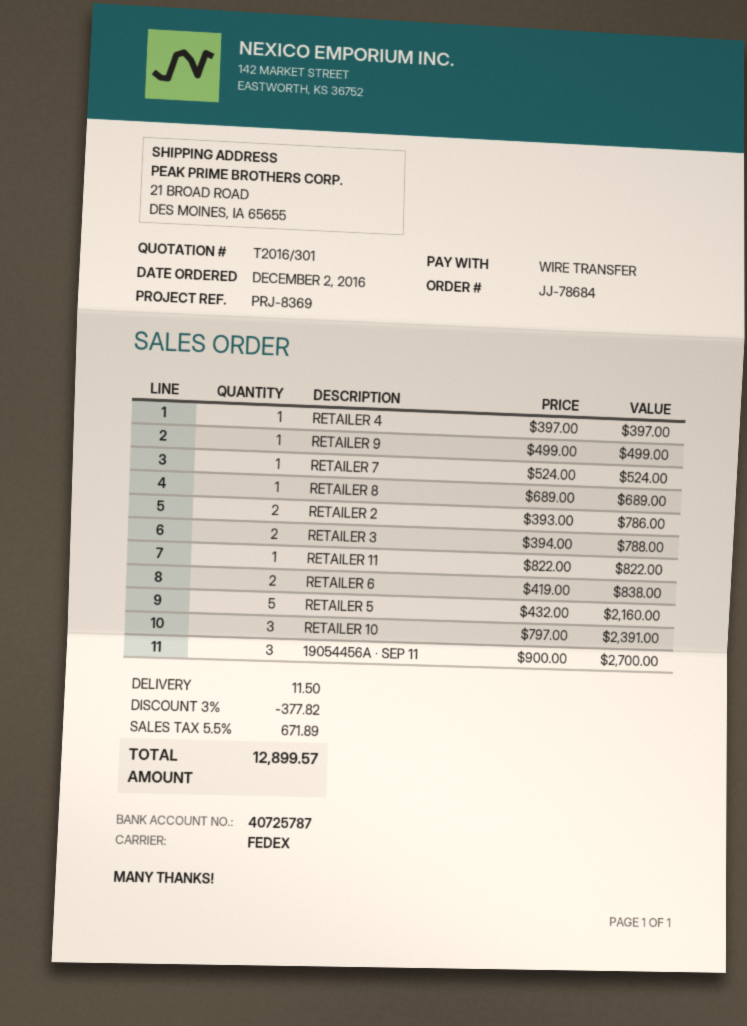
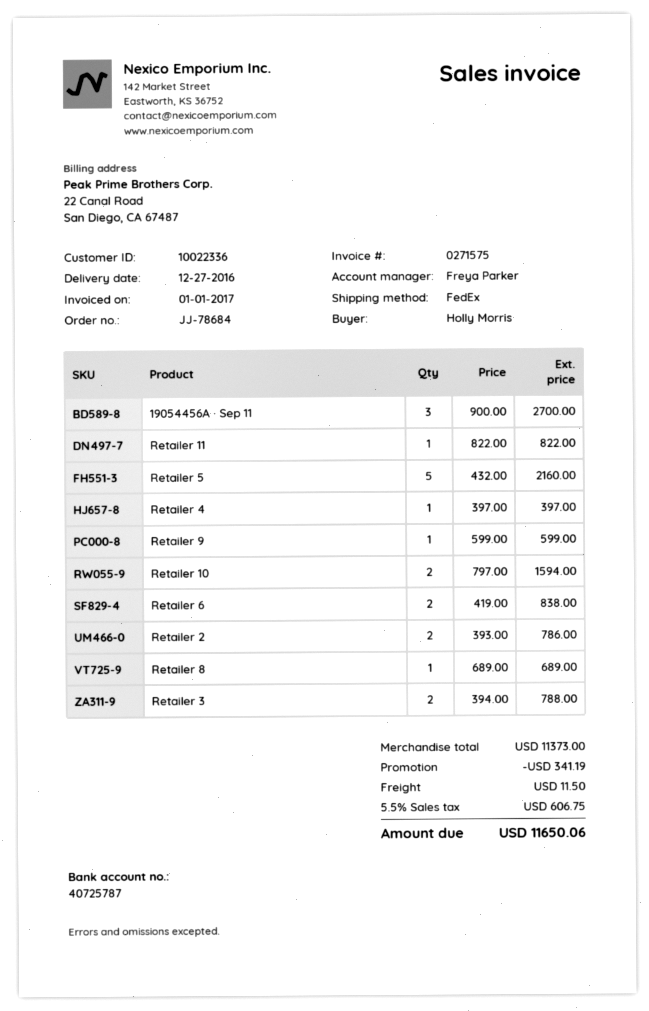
RETAILER 9: 1 x 499.00 = 499.00 -> 1 x 599.00 = 599.00
RETAILER 7: 1 x 524.00 = 524.00 -> none
RETAILER 10: 3 x 797.00 = 2391.00 -> 2 x 797.00 = 1594.00
discount: 377.82 -> 341.19
tax: 5.5% = 671.89 -> 5.5% = 606.75
total: 12899.57 -> 11650.06

